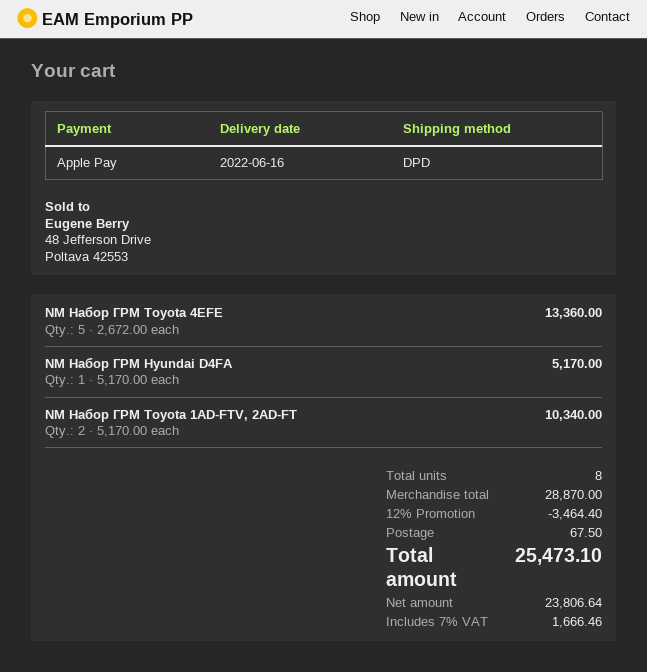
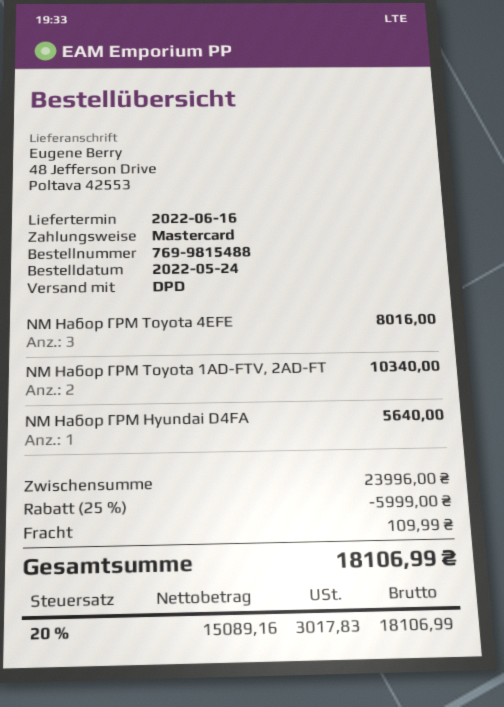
payment method: Apple Pay -> Mastercard
NM Набор ГРМ Toyota 4EFE: 5 for 13360.00 -> 3 for 8016.00
NM Набор ГРМ Hyundai D4FA: 1 for 5170.00 -> 1 for 5640.00
subtotal: 28870.00 -> 23996.00
discount: 12% = 3464.40 -> 25% = 5999.00
shipping: 67.50 -> 109.99
net: 23806.64 -> 15089.16
tax: 7% = 1666.46 -> 20% = 3017.83
total: 25473.10 -> 18106.99

